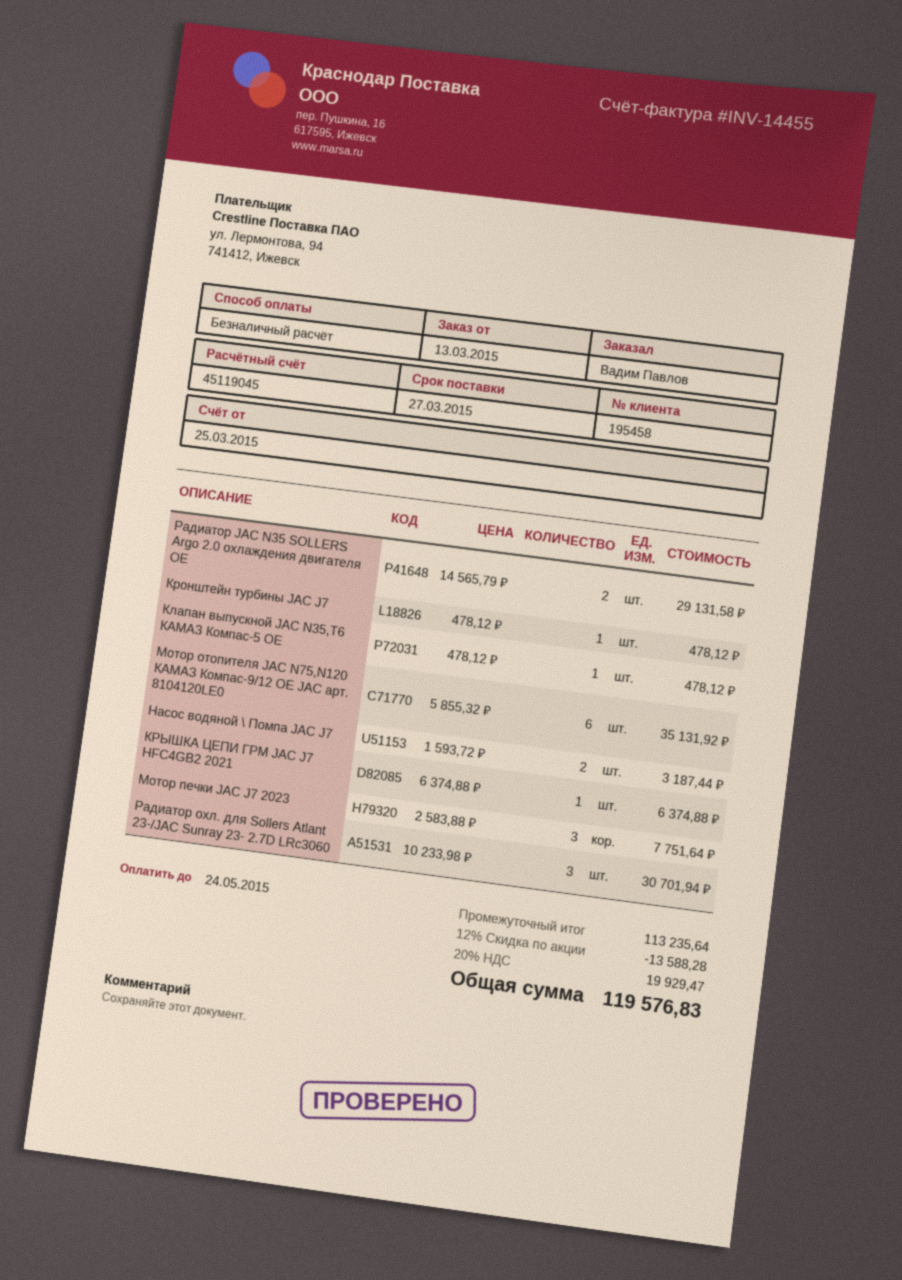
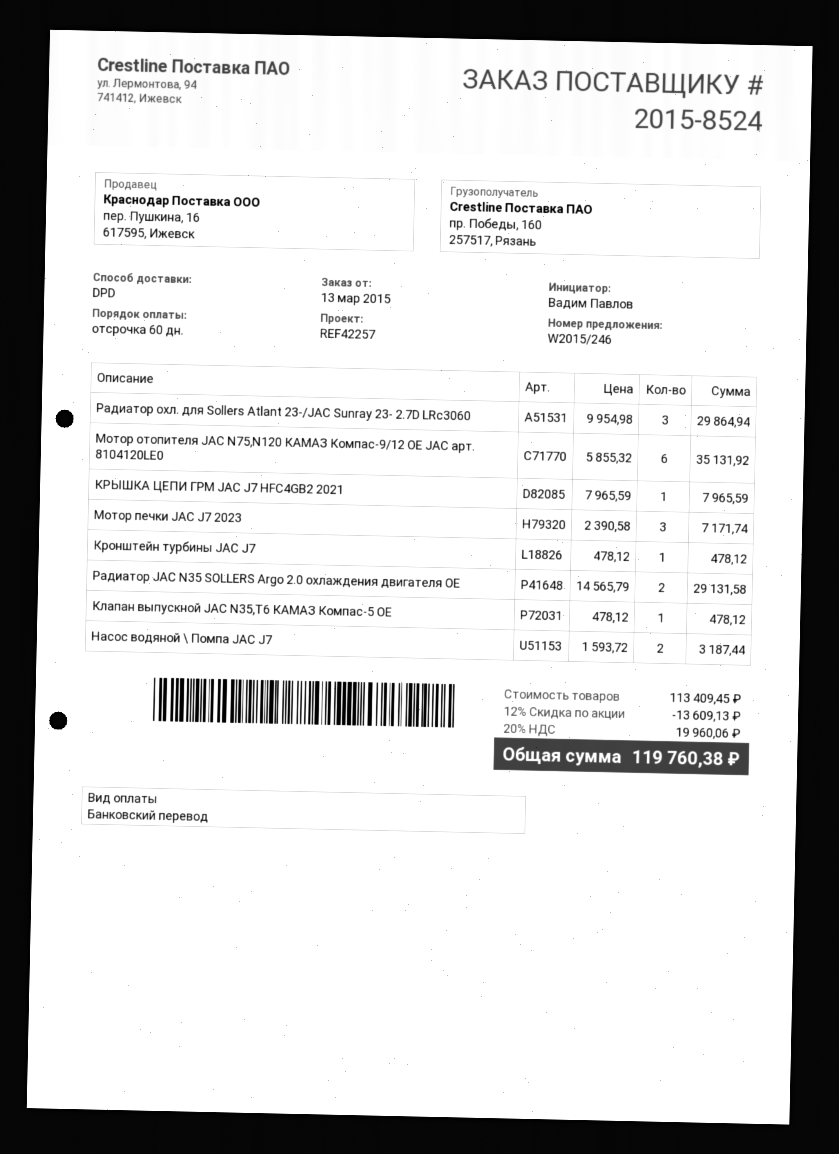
КРЫШКА ЦЕПИ ГРМ JAC J7 HFC4GB2 2021: 1 x 6374.88 = 6374.88 -> 1 x 7965.59 = 7965.59
Мотор печки JAC J7 2023: 3 x 2583.88 = 7751.64 -> 3 x 2390.58 = 7171.74
Радиатор охл. для Sollers Atlant 23-/JAC Sunray 23- 2.7D LRc3060: 3 x 10233.98 = 30701.94 -> 3 x 9954.98 = 29864.94
subtotal: 113235.64 -> 113409.45
discount: 12% = 13588.28 -> 12% = 13609.13
tax: 20% = 19929.47 -> 20% = 19960.06
total: 119576.83 -> 119760.38

